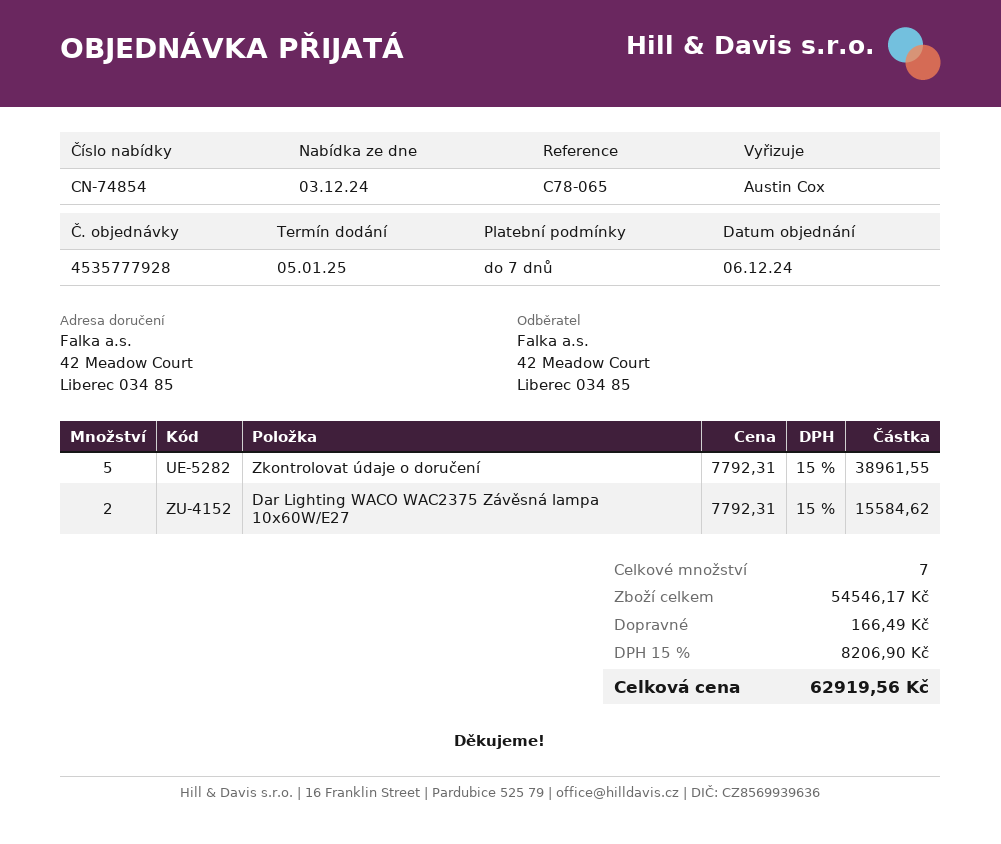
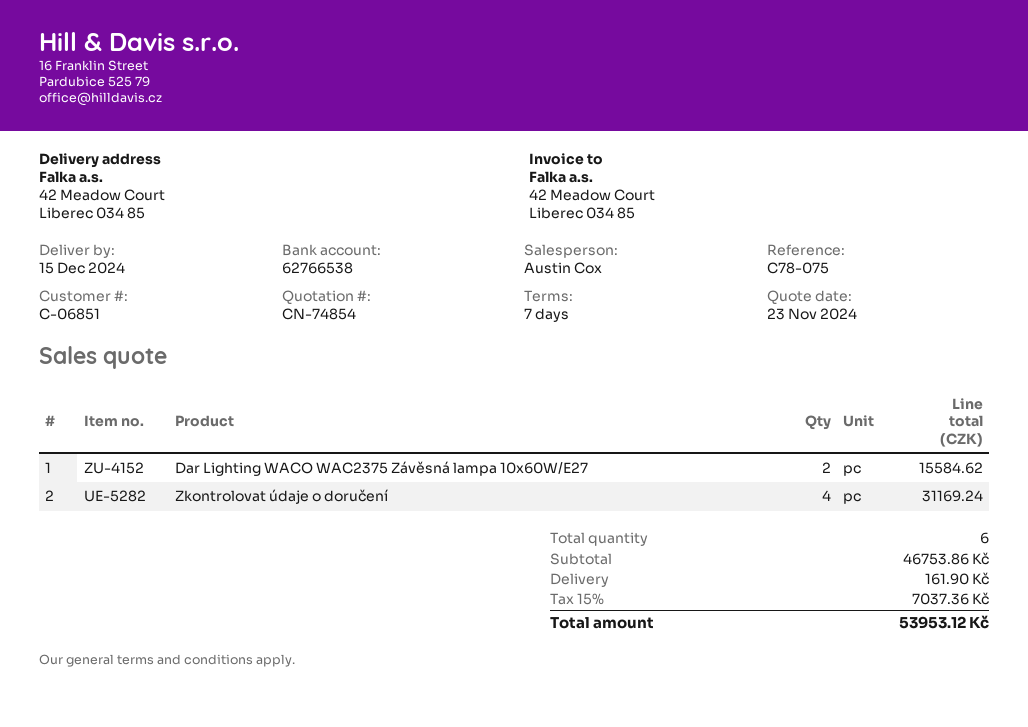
quote date: 2024-12-03 -> 2024-11-23
delivery date: 2025-01-05 -> 2024-12-15
reference: C78-065 -> C78-075
Zkontrolovat údaje o doručení: 5 for 38961.55 -> 4 for 31169.24
total quantity: 7 -> 6
subtotal: 54546.17 -> 46753.86
shipping: 166.49 -> 161.90
tax: 15% = 8206.90 -> 15% = 7037.36
total: 62919.56 -> 53953.12

